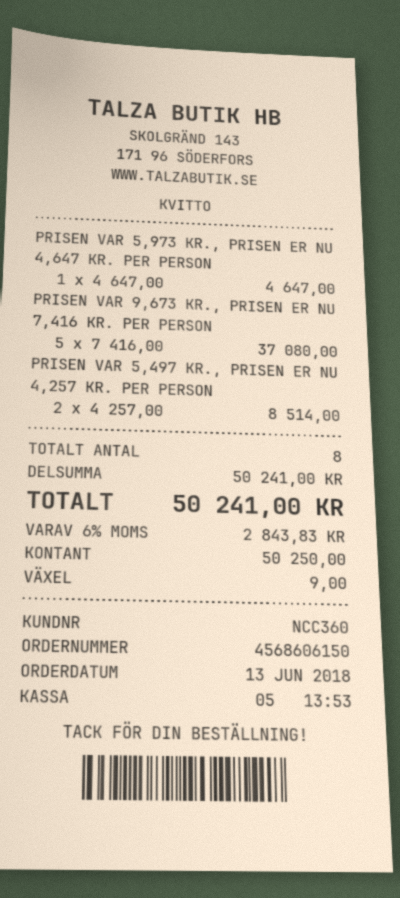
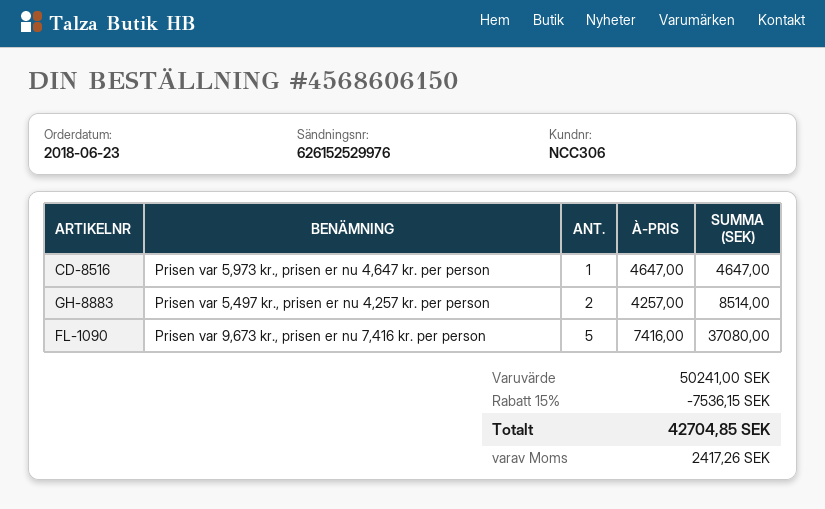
order date: 2018-06-13 -> 2018-06-23
customer number: NCC360 -> NCC306
discount: none -> 15% = 7536.15
tax: 2843.83 -> 2417.26
total: 50241.00 -> 42704.85

